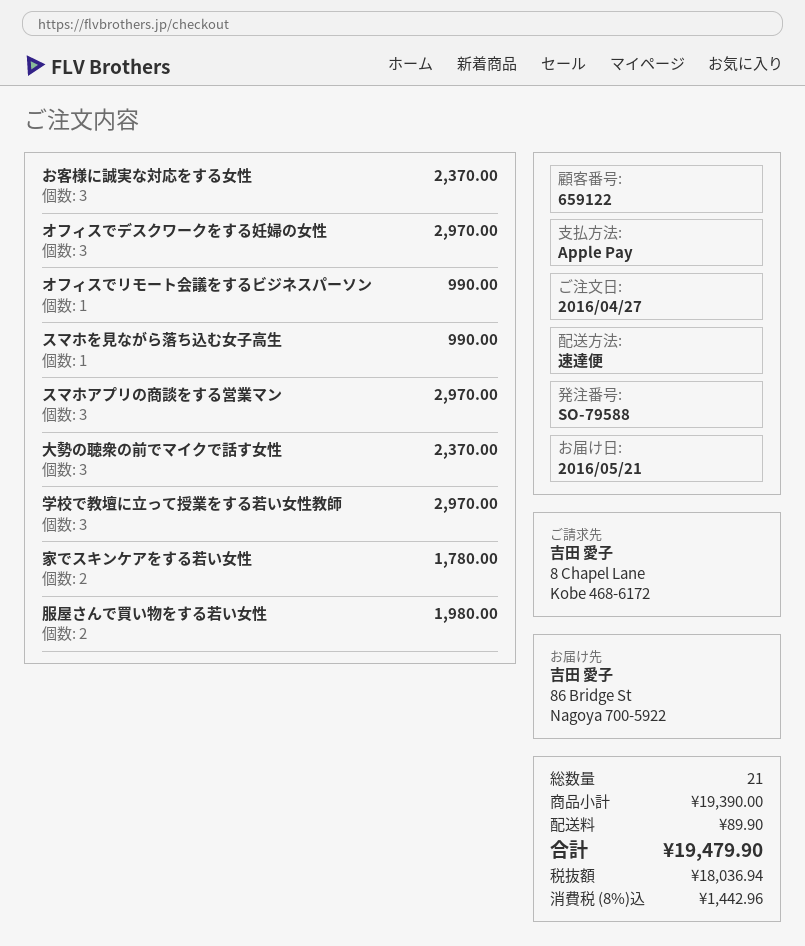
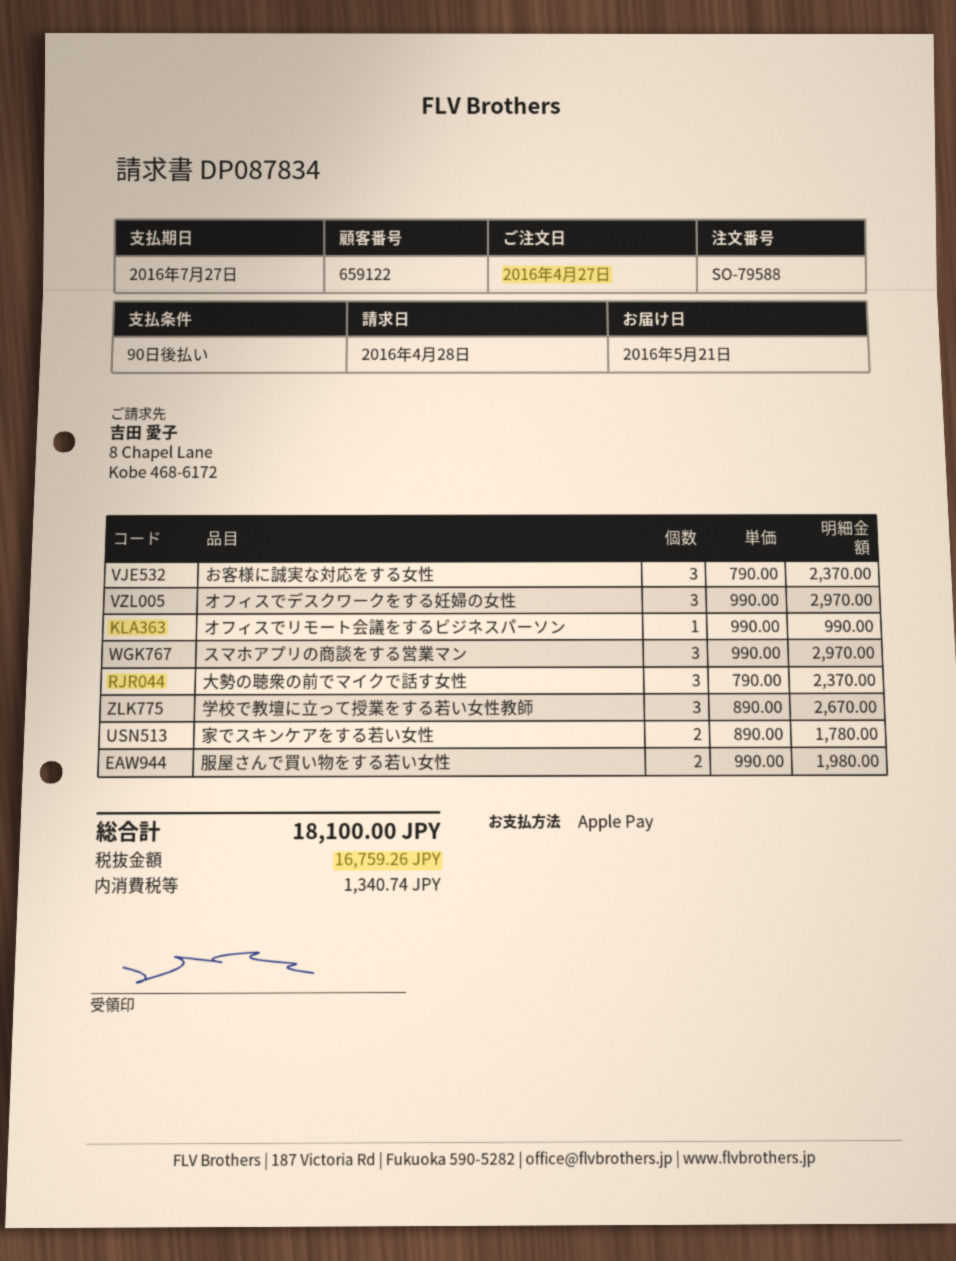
スマホを見ながら落ち込む女子高生: 1 for 990.00 -> none
学校で教壇に立って授業をする若い女性教師: 3 for 2970.00 -> 3 for 2670.00
shipping: 89.90 -> none
net: 18036.94 -> 16759.26
tax: 1442.96 -> 1340.74
total: 19479.90 -> 18100.00

